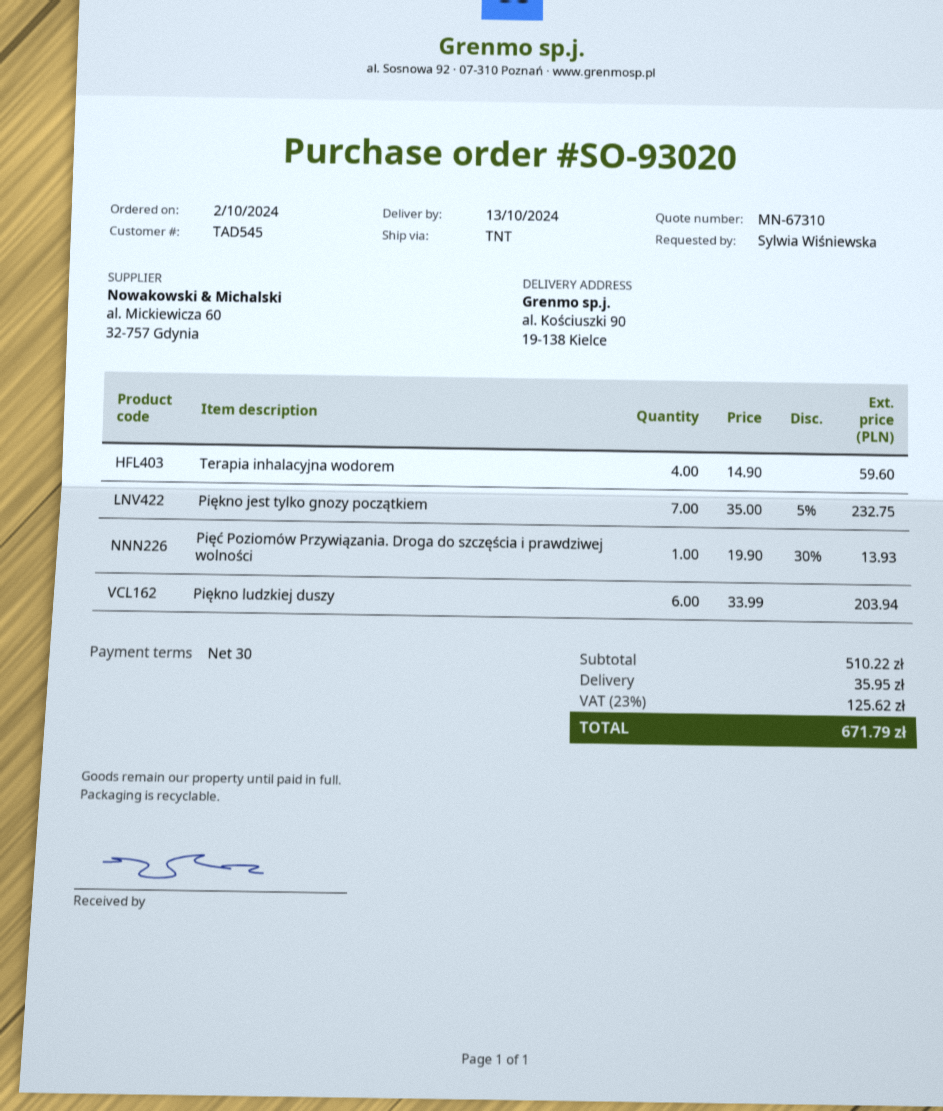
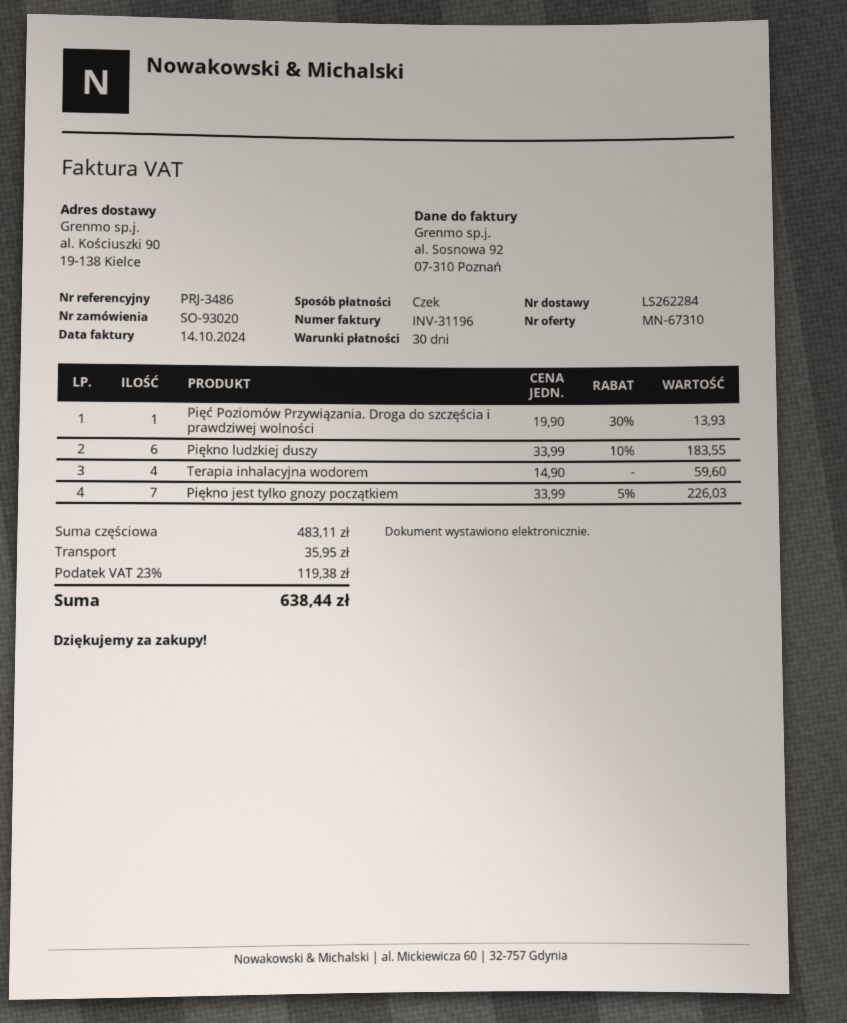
Piękno jest tylko gnozy początkiem: 7 x 35.00 - 5% = 232.75 -> 7 x 33.99 - 5% = 226.03
Piękno ludzkiej duszy: 6 x 33.99 = 203.94 -> 6 x 33.99 - 10% = 183.55
subtotal: 510.22 -> 483.11
tax: 23% = 125.62 -> 23% = 119.38
total: 671.79 -> 638.44

